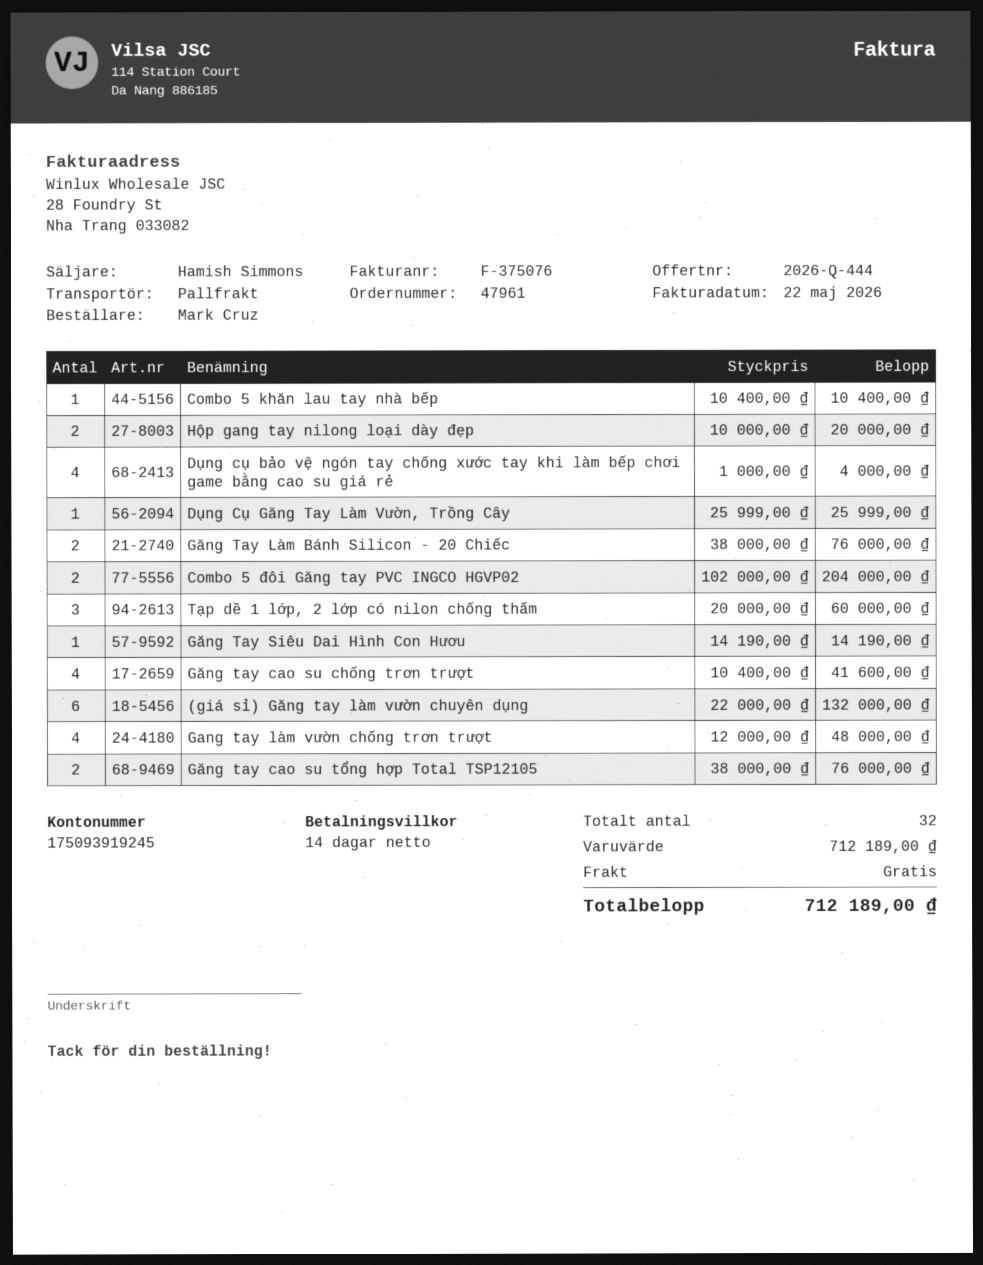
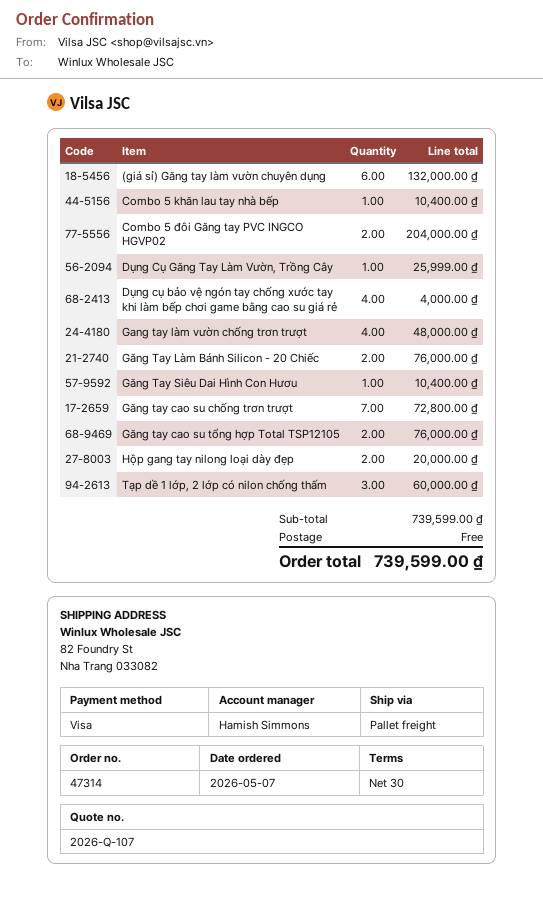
quote number: 2026-Q-444 -> 2026-Q-107
order number: 47961 -> 47314
payment terms: 14 days -> 30 days
Găng Tay Siêu Dai Hình Con Hươu: 1 for 14190.00 -> 1 for 10400.00
Găng tay cao su chống trơn trượt: 4 for 41600.00 -> 7 for 72800.00
subtotal: 712189.00 -> 739599.00
total: 712189.00 -> 739599.00

